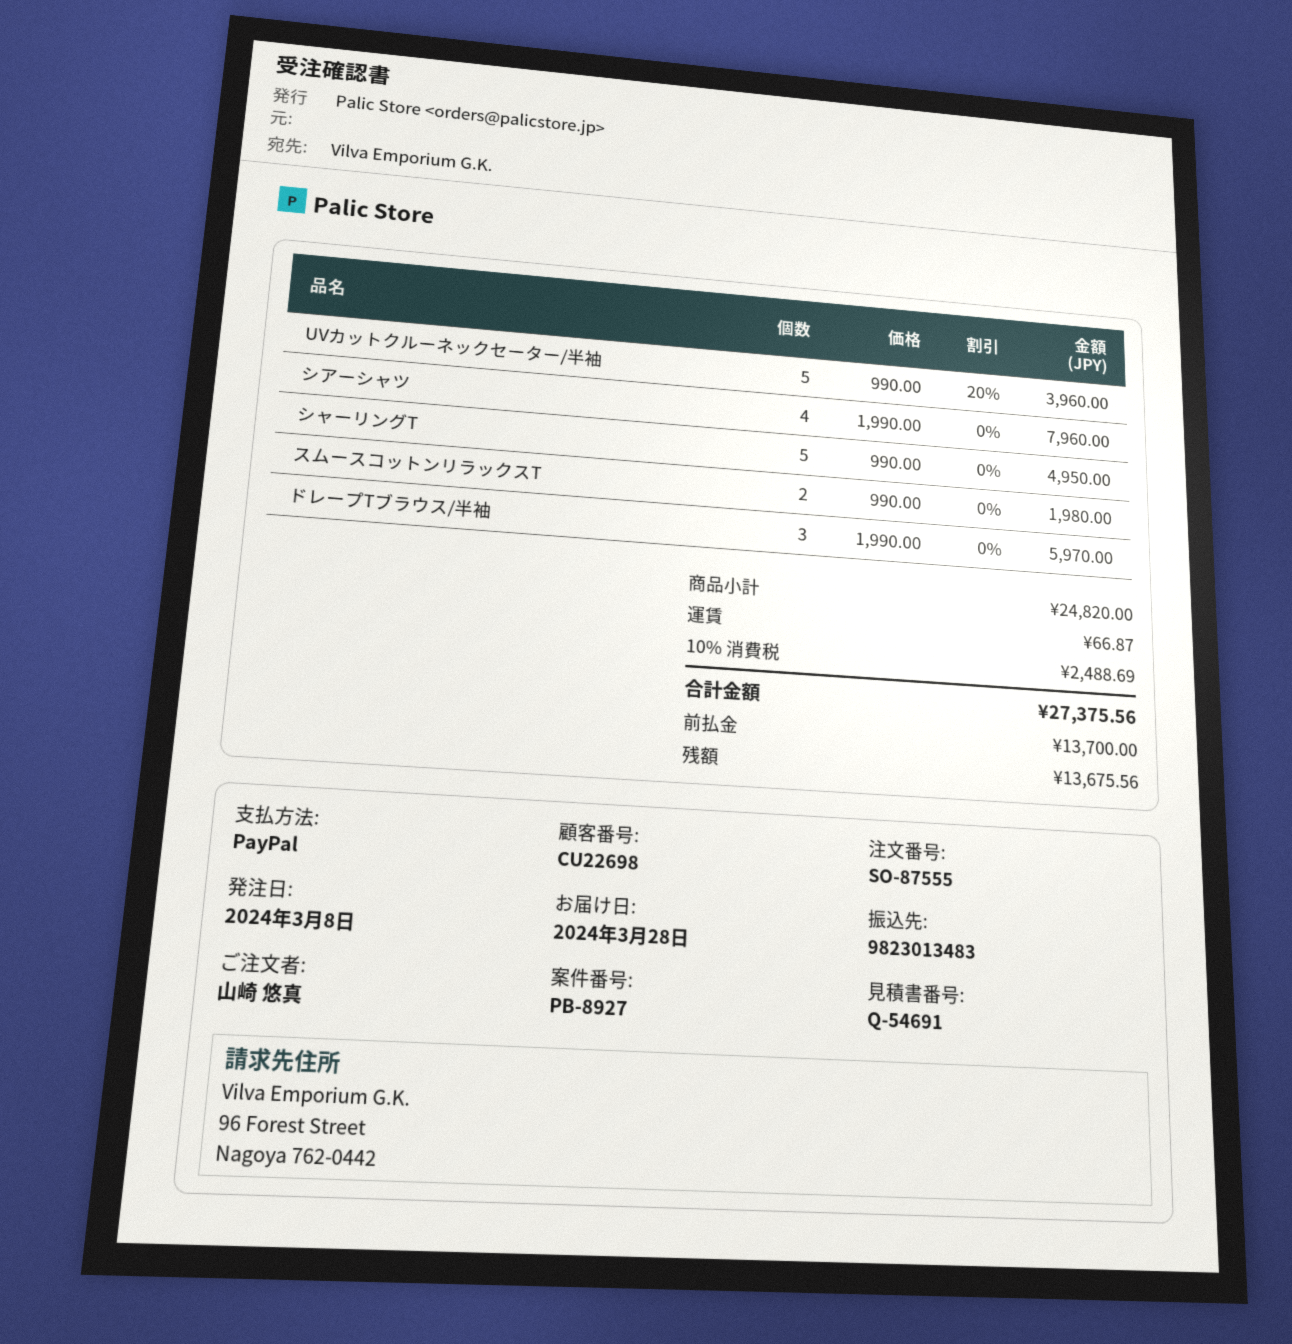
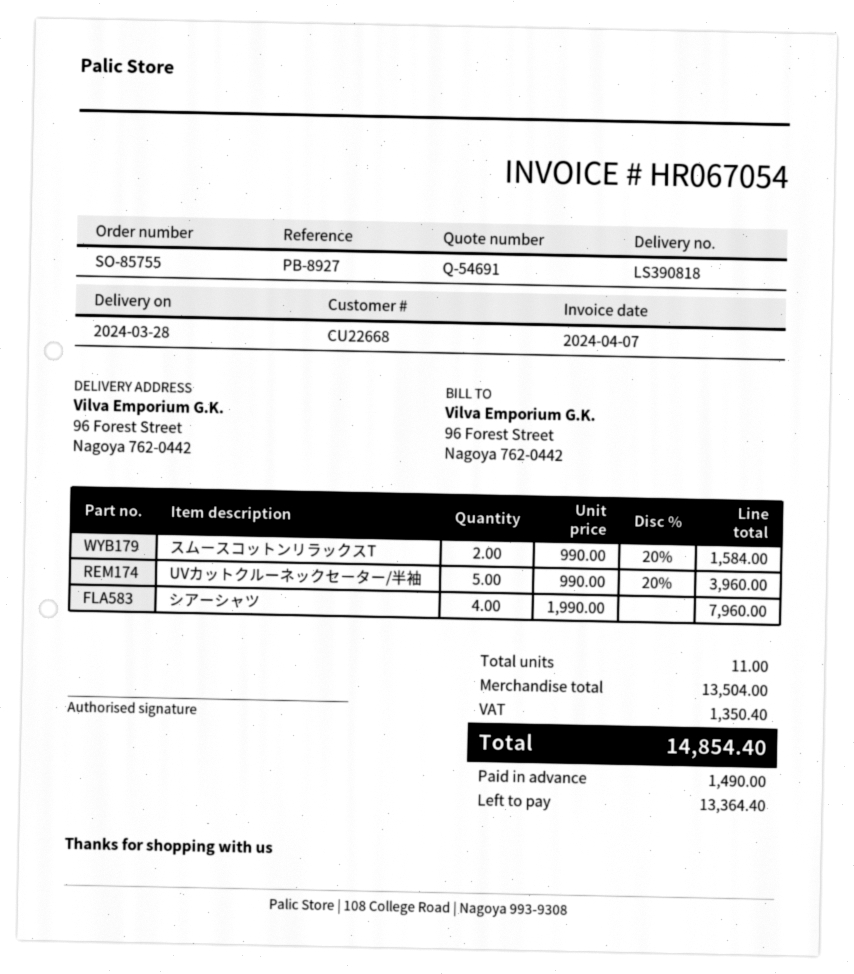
order number: SO-87555 -> SO-85755
customer number: CU22698 -> CU22668
シャーリングT: 5 x 990.00 = 4950.00 -> none
スムースコットンリラックスT: 2 x 990.00 = 1980.00 -> 2 x 990.00 - 20% = 1584.00
ドレープTブラウス/半袖: 3 x 1990.00 = 5970.00 -> none
subtotal: 24820.00 -> 13504.00
shipping: 66.87 -> none
tax: 2488.69 -> 1350.40
total: 27375.56 -> 14854.40
deposit: 13700.00 -> 1490.00
balance: 13675.56 -> 13364.40

